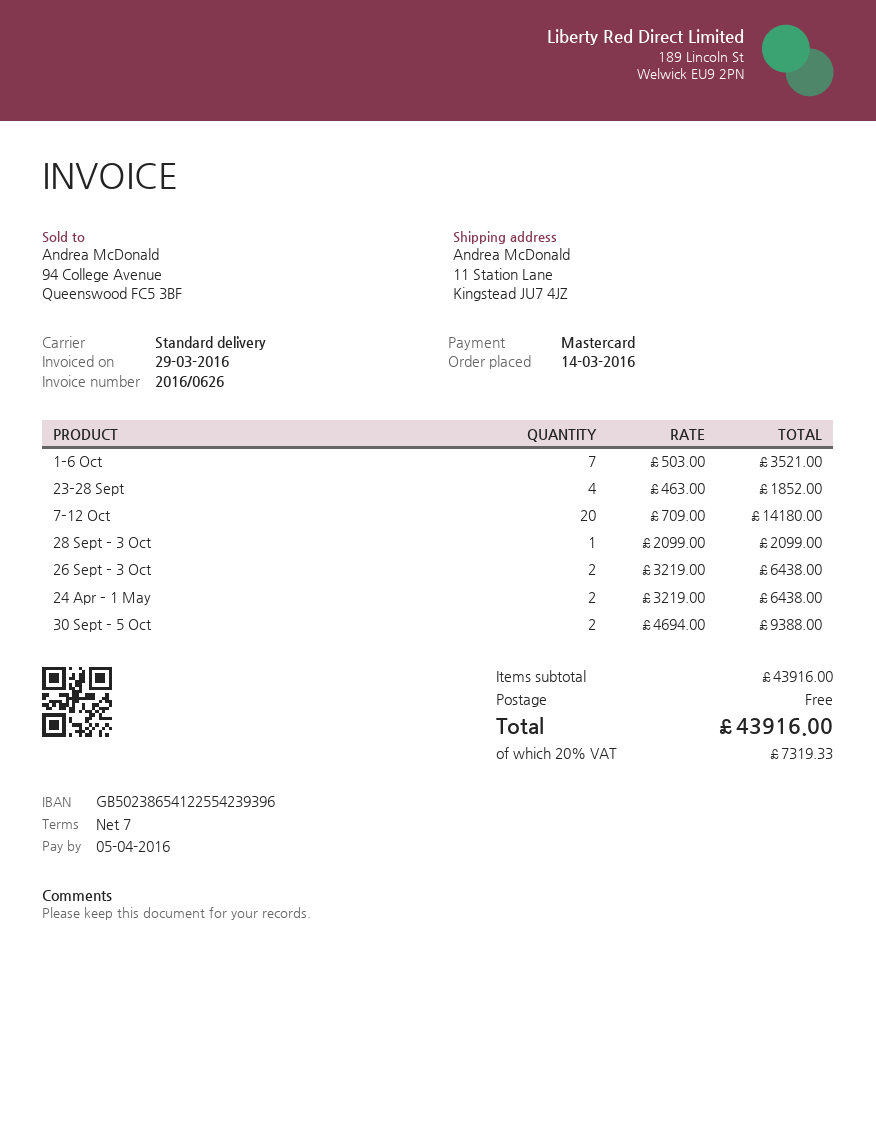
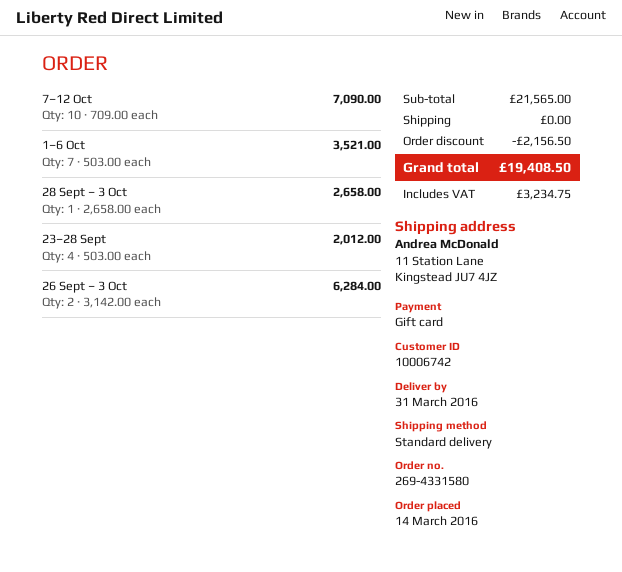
payment method: Mastercard -> gift card
23–28 Sept: 4 x 463.00 = 1852.00 -> 4 x 503.00 = 2012.00
7–12 Oct: 20 x 709.00 = 14180.00 -> 10 x 709.00 = 7090.00
28 Sept – 3 Oct: 1 x 2099.00 = 2099.00 -> 1 x 2658.00 = 2658.00
26 Sept – 3 Oct: 2 x 3219.00 = 6438.00 -> 2 x 3142.00 = 6284.00
24 Apr – 1 May: 2 x 3219.00 = 6438.00 -> none
30 Sept – 5 Oct: 2 x 4694.00 = 9388.00 -> none
subtotal: 43916.00 -> 21565.00
discount: none -> 2156.50
tax: 7319.33 -> 3234.75
total: 43916.00 -> 19408.50

